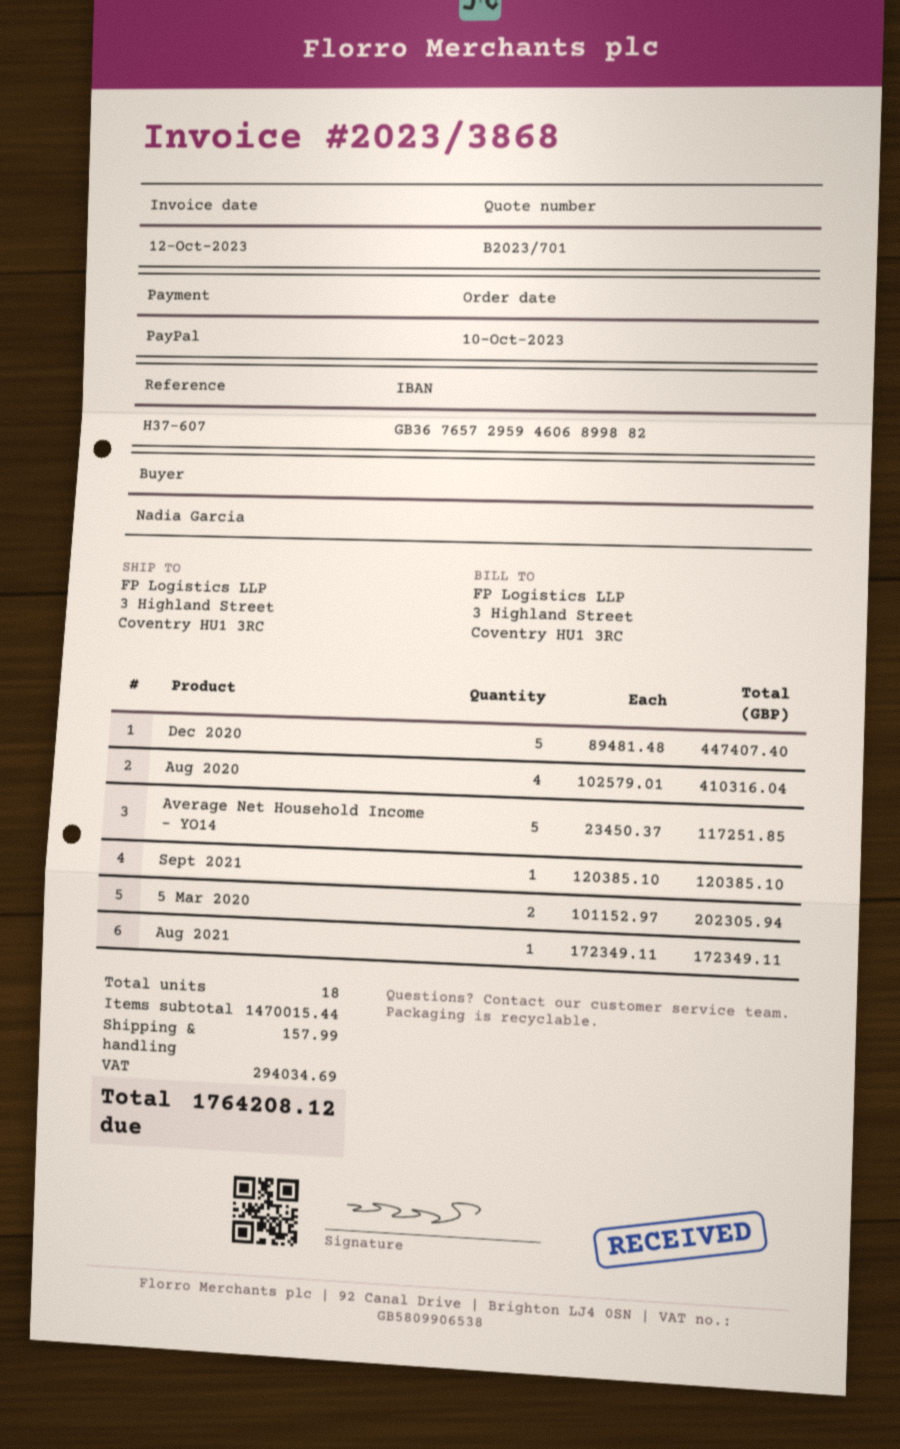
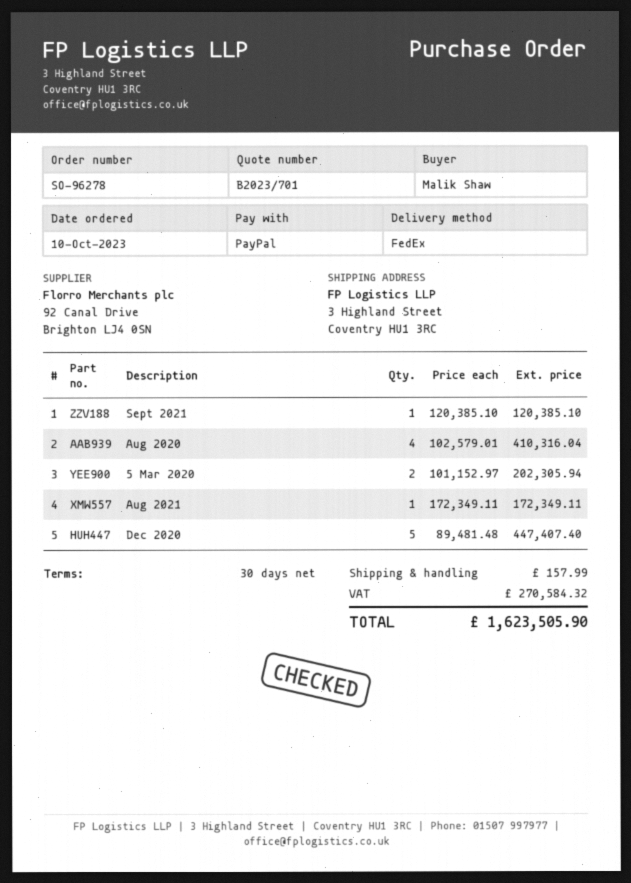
ordered by: Nadia Garcia -> Malik Shaw
Average Net Household Income - YO14: 5 x 23450.37 = 117251.85 -> none
tax: 294034.69 -> 270584.32
total: 1764208.12 -> 1623505.90

